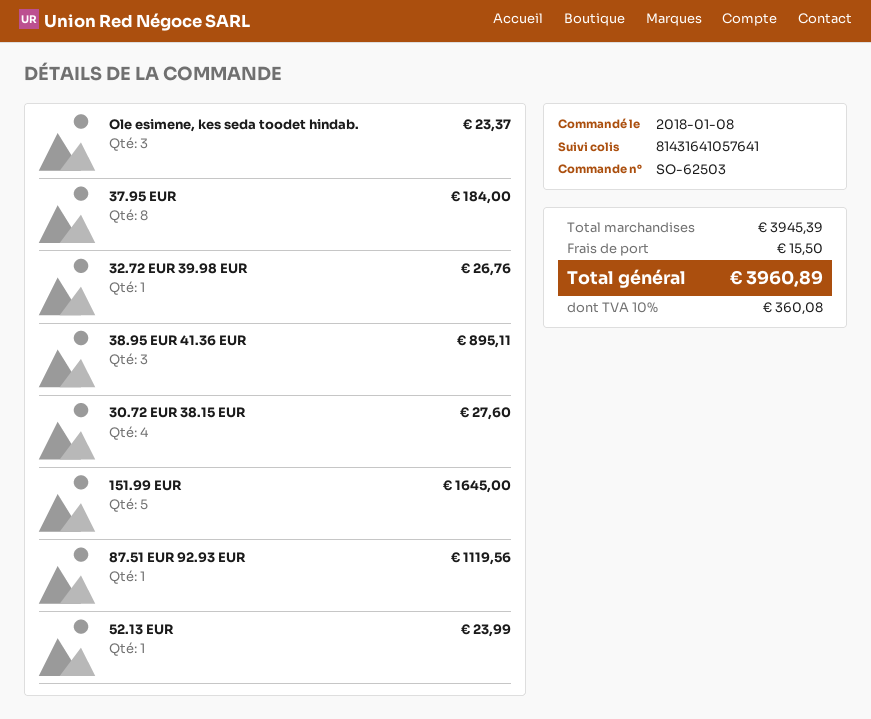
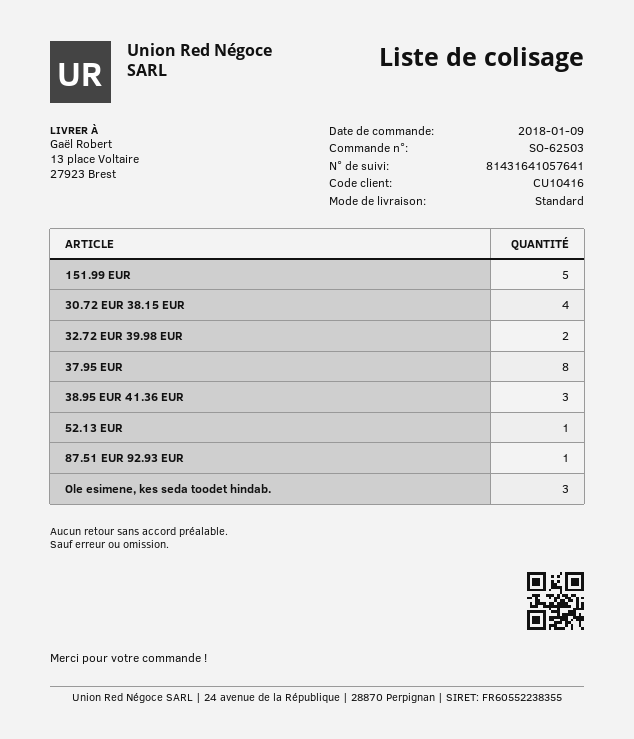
order date: 2018-01-08 -> 2018-01-09
32.72 EUR 39.98 EUR: 1 -> 2

